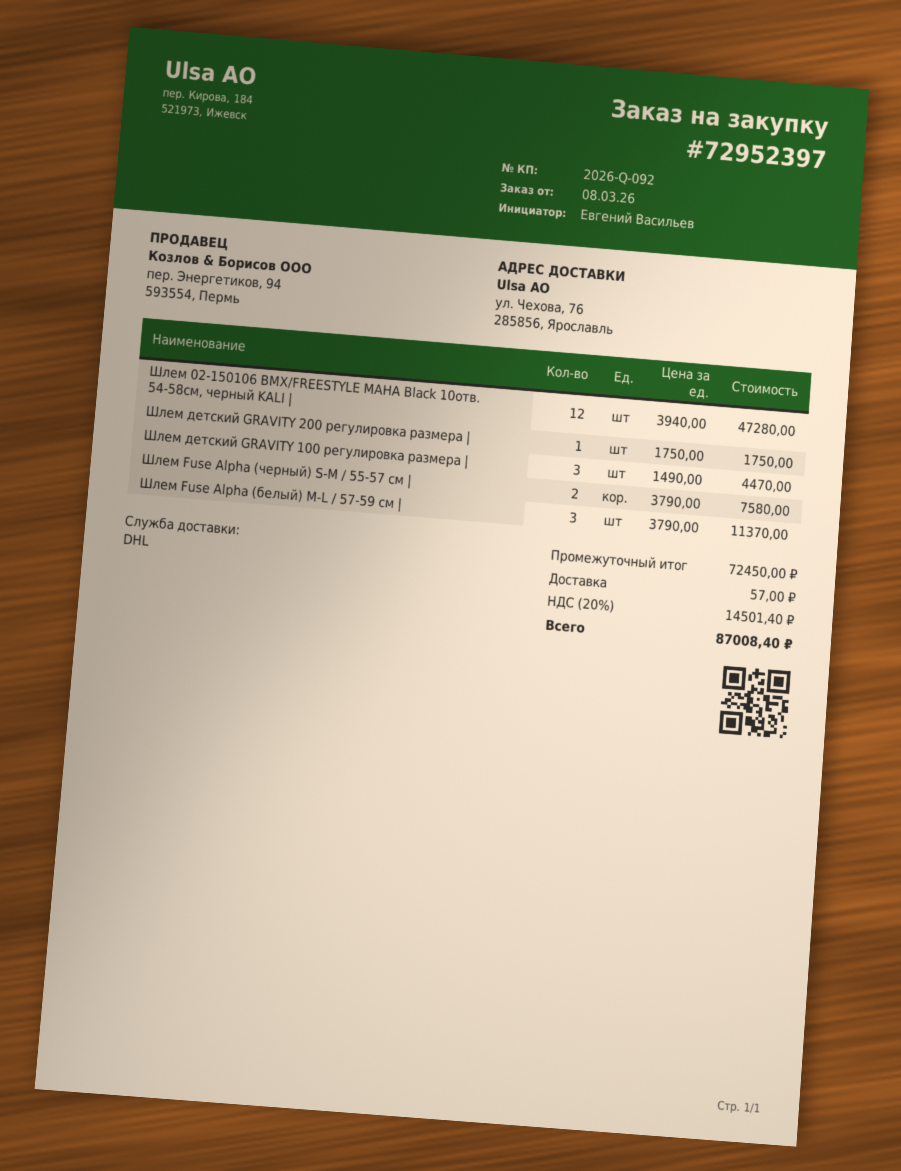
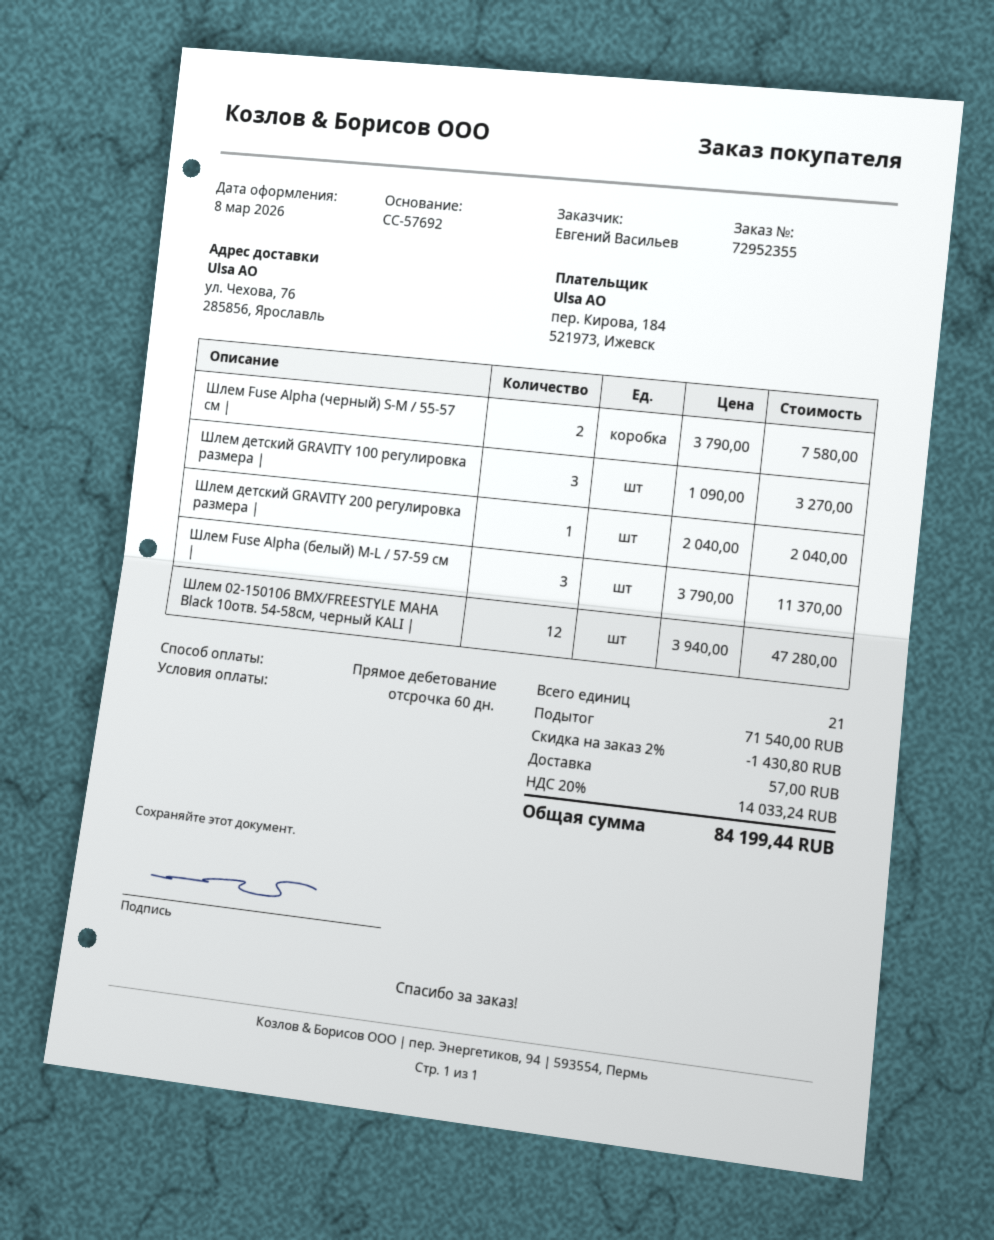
order number: 72952397 -> 72952355
Шлем детский GRAVITY 200 регулировка размера |: 1 x 1750.00 = 1750.00 -> 1 x 2040.00 = 2040.00
Шлем детский GRAVITY 100 регулировка размера |: 3 x 1490.00 = 4470.00 -> 3 x 1090.00 = 3270.00
subtotal: 72450.00 -> 71540.00
discount: none -> 2% = 1430.80
tax: 20% = 14501.40 -> 20% = 14033.24
total: 87008.40 -> 84199.44

